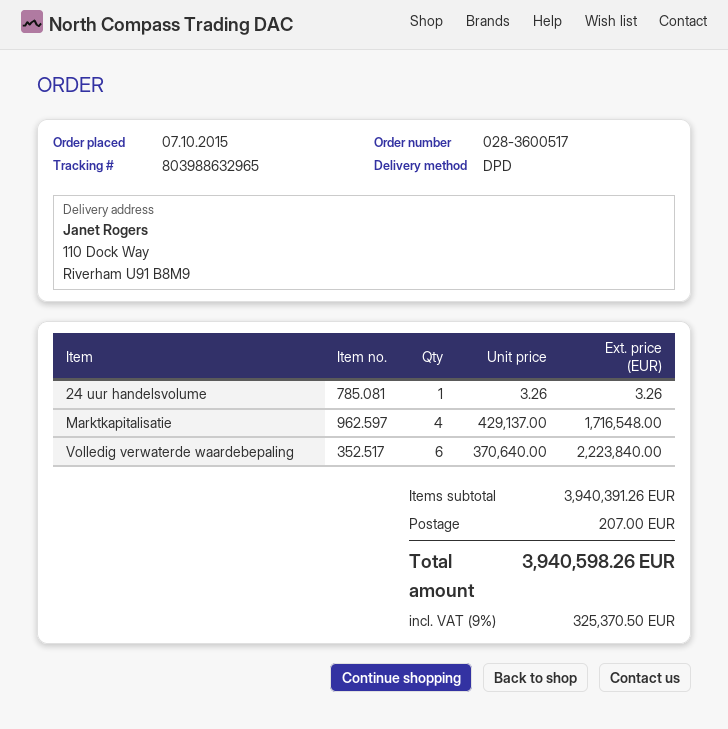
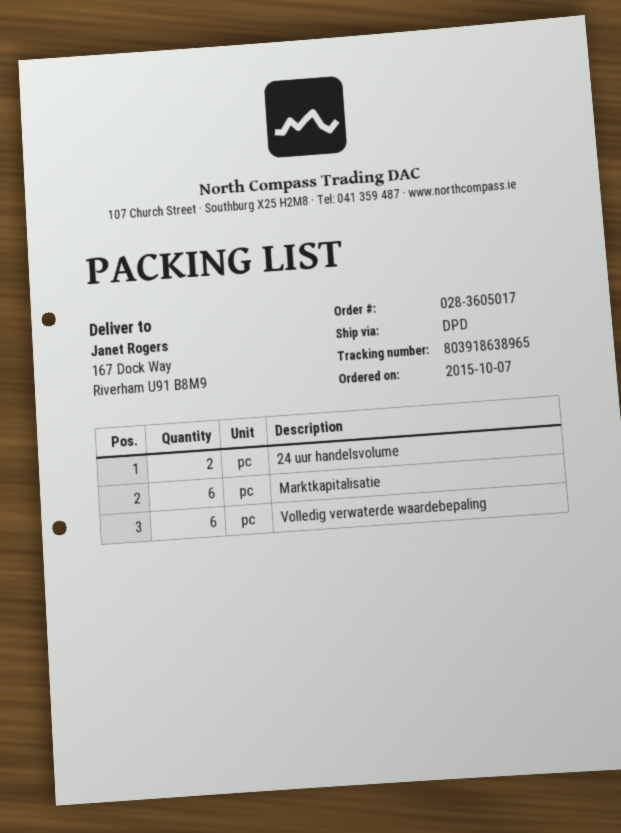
order number: 028-3600517 -> 028-3605017
tracking number: 803988632965 -> 803918638965
ship to: 110 Dock Way, Riverham U91 B8M9 -> 167 Dock Way, Riverham U91 B8M9
24 uur handelsvolume: 1 -> 2
Marktkapitalisatie: 4 -> 6

